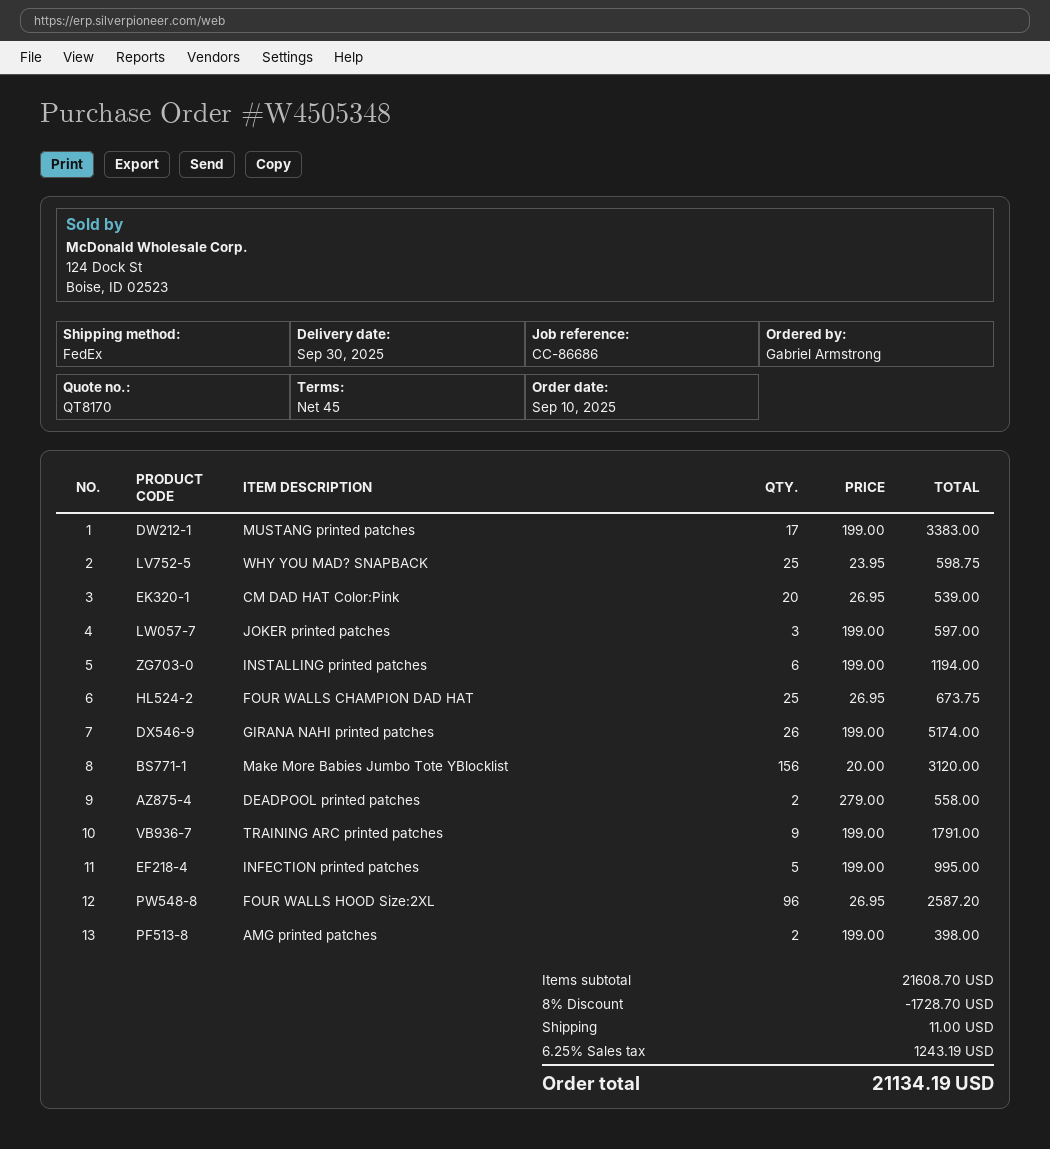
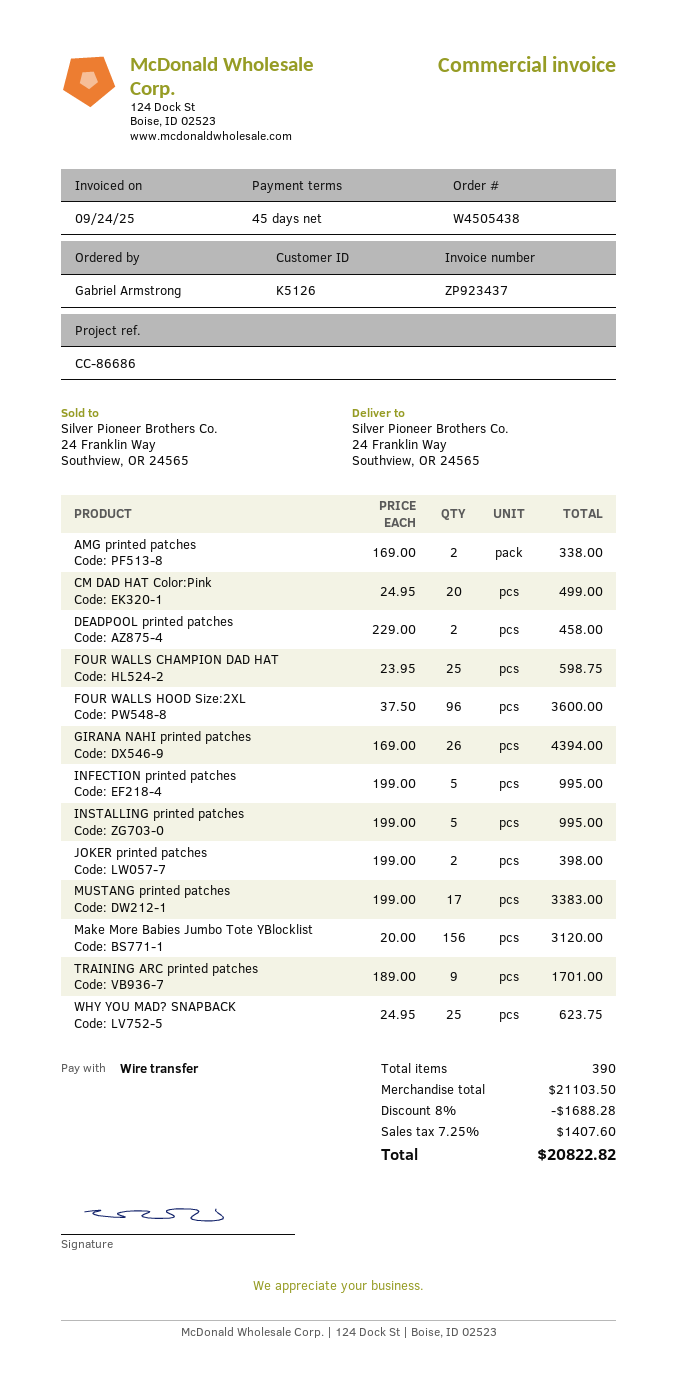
order number: W4505348 -> W4505438
WHY YOU MAD? SNAPBACK: 25 x 23.95 = 598.75 -> 25 x 24.95 = 623.75
CM DAD HAT Color:Pink: 20 x 26.95 = 539.00 -> 20 x 24.95 = 499.00
JOKER printed patches: 3 x 199.00 = 597.00 -> 2 x 199.00 = 398.00
INSTALLING printed patches: 6 x 199.00 = 1194.00 -> 5 x 199.00 = 995.00
FOUR WALLS CHAMPION DAD HAT: 25 x 26.95 = 673.75 -> 25 x 23.95 = 598.75
GIRANA NAHI printed patches: 26 x 199.00 = 5174.00 -> 26 x 169.00 = 4394.00
DEADPOOL printed patches: 2 x 279.00 = 558.00 -> 2 x 229.00 = 458.00
TRAINING ARC printed patches: 9 x 199.00 = 1791.00 -> 9 x 189.00 = 1701.00
FOUR WALLS HOOD Size:2XL: 96 x 26.95 = 2587.20 -> 96 x 37.50 = 3600.00
AMG printed patches: 2 x 199.00 = 398.00 -> 2 x 169.00 = 338.00
subtotal: 21608.70 -> 21103.50
discount: 8% = 1728.70 -> 8% = 1688.28
shipping: 11.00 -> none
tax: 6.25% = 1243.19 -> 7.25% = 1407.60
total: 21134.19 -> 20822.82

